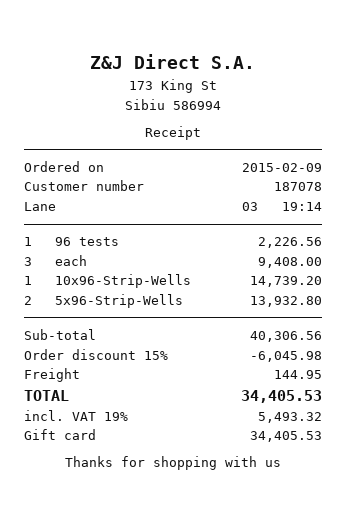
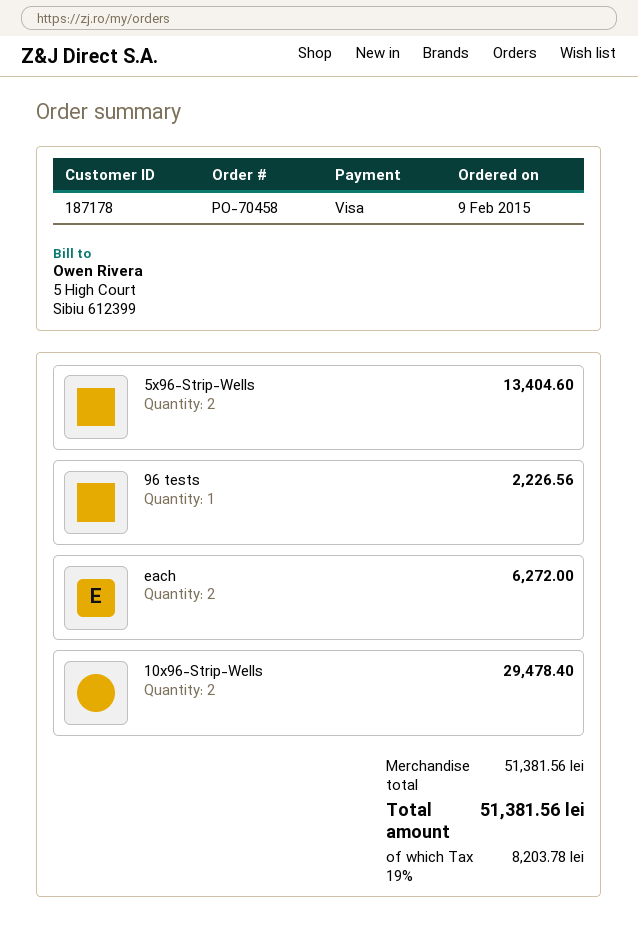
customer number: 187078 -> 187178
payment method: gift card -> Visa
each: 3 for 9408.00 -> 2 for 6272.00
10x96-Strip-Wells: 1 for 14739.20 -> 2 for 29478.40
5x96-Strip-Wells: 2 for 13932.80 -> 2 for 13404.60
subtotal: 40306.56 -> 51381.56
discount: 15% = 6045.98 -> none
shipping: 144.95 -> none
tax: 19% = 5493.32 -> 19% = 8203.78
total: 34405.53 -> 51381.56

